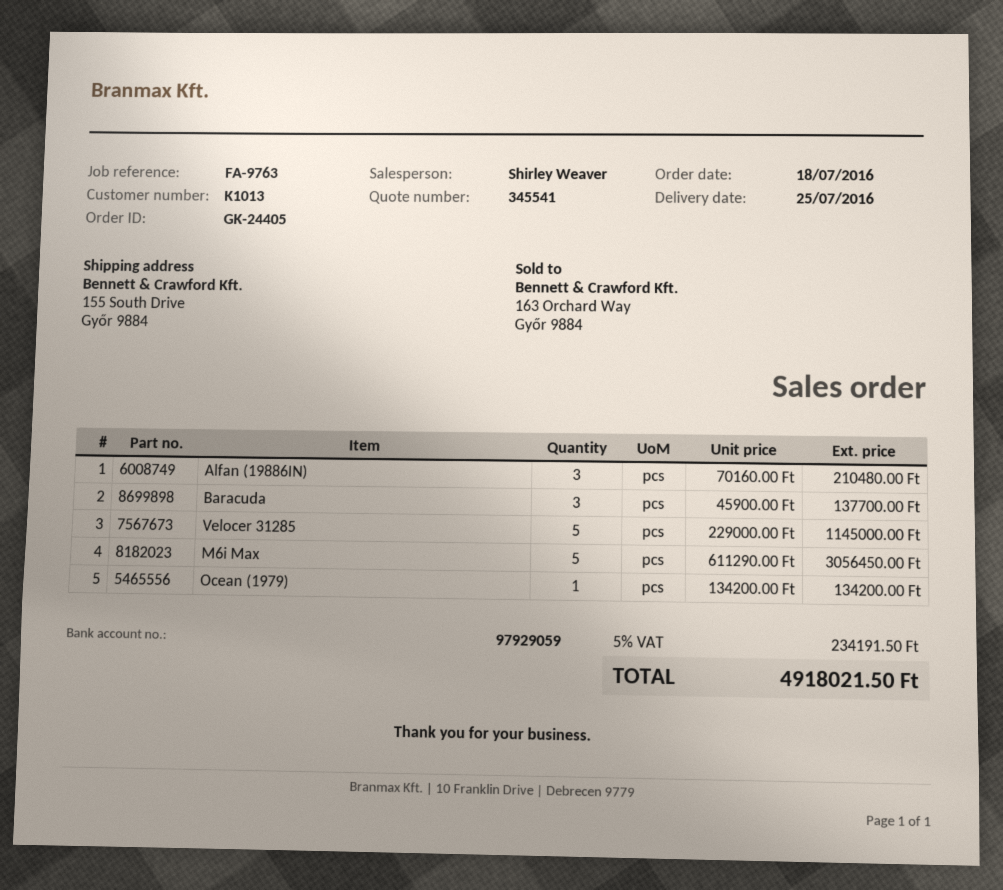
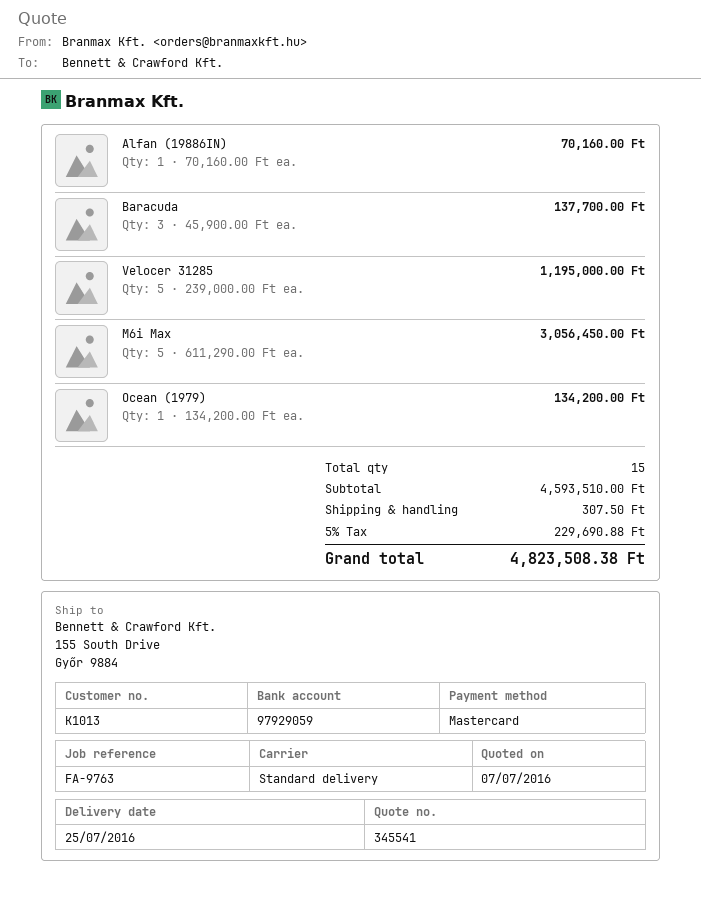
Alfan (19886IN): 3 x 70160.00 = 210480.00 -> 1 x 70160.00 = 70160.00
Velocer 31285: 5 x 229000.00 = 1145000.00 -> 5 x 239000.00 = 1195000.00
shipping: none -> 307.50
tax: 5% = 234191.50 -> 5% = 229690.88
total: 4918021.50 -> 4823508.38

